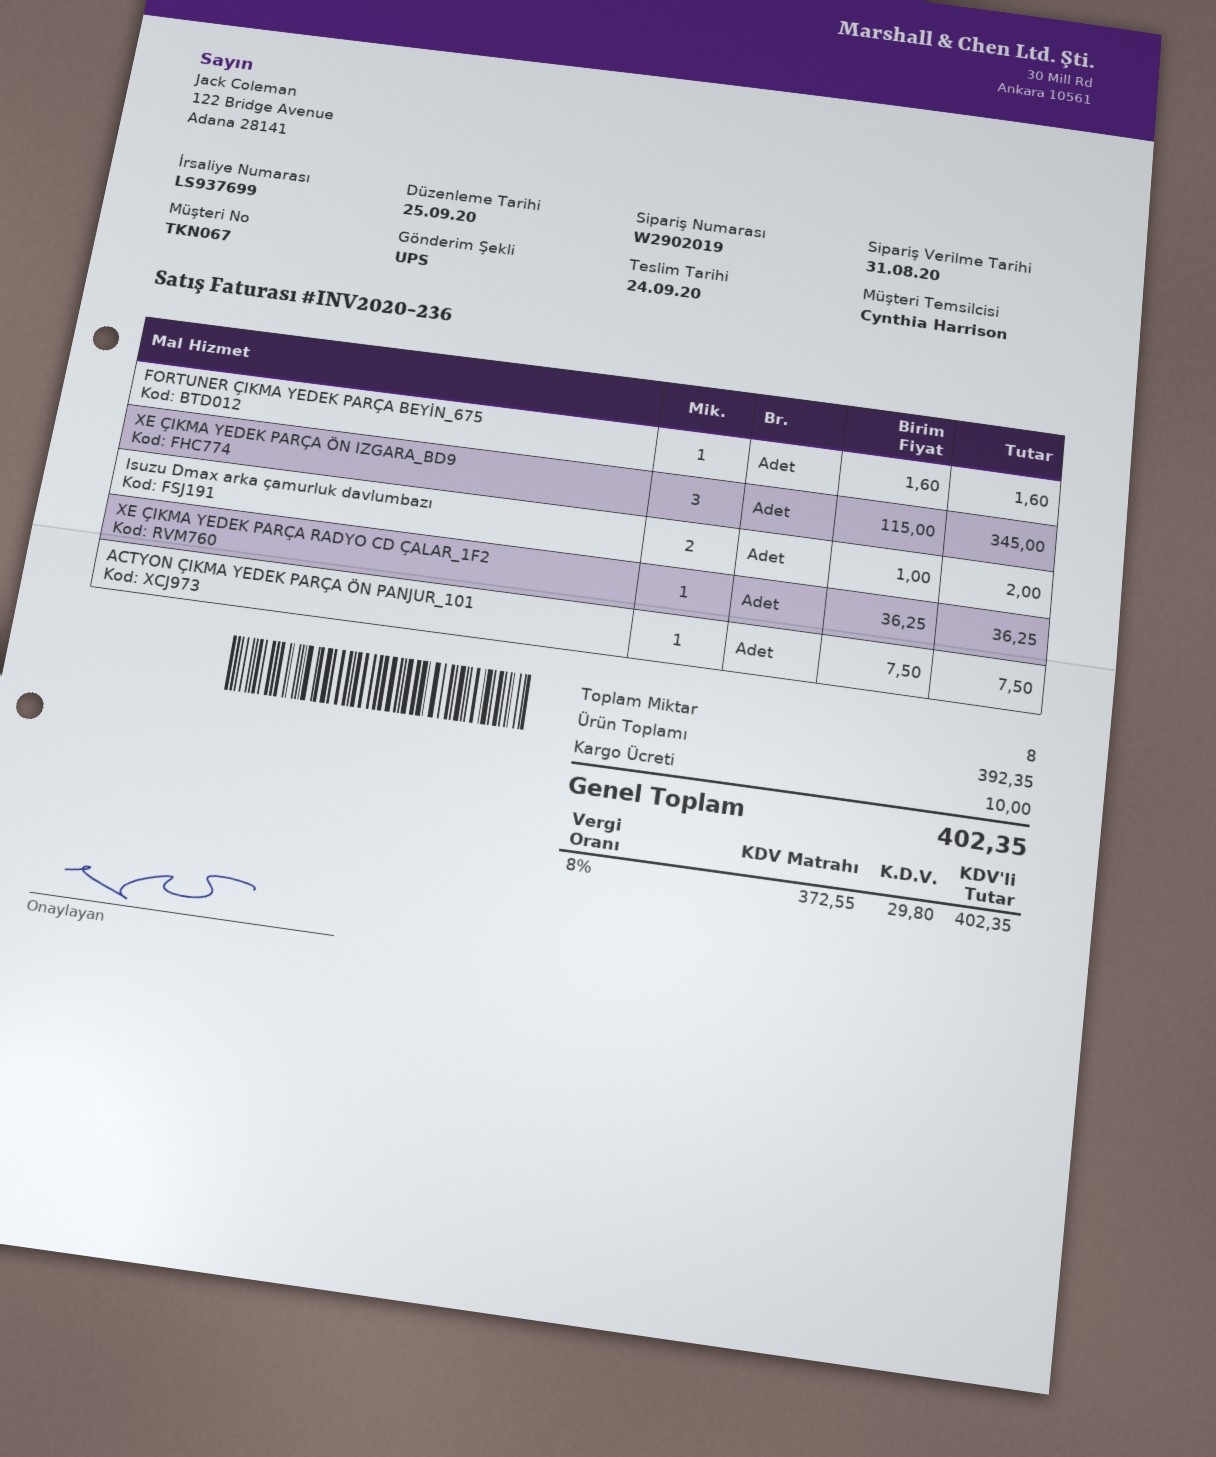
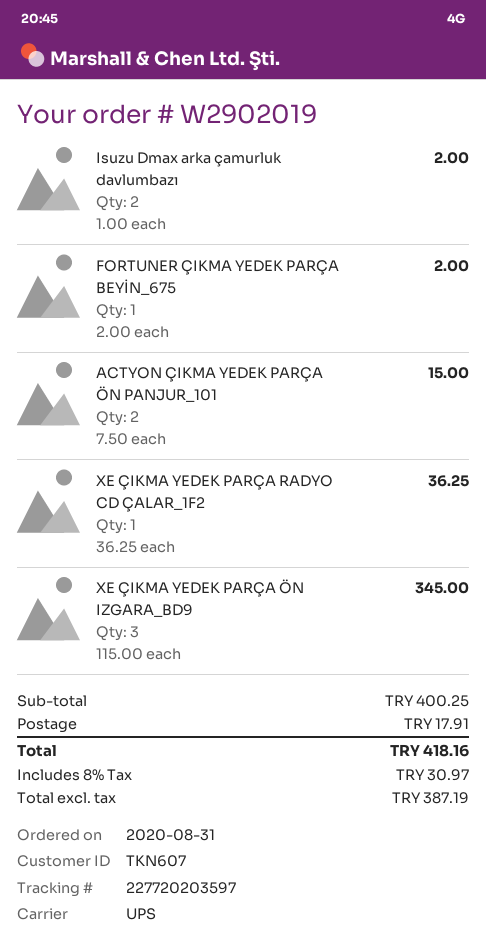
customer number: TKN067 -> TKN607
FORTUNER ÇIKMA YEDEK PARÇA BEYİN_675: 1 x 1.60 = 1.60 -> 1 x 2.00 = 2.00
ACTYON ÇIKMA YEDEK PARÇA ÖN PANJUR_101: 1 x 7.50 = 7.50 -> 2 x 7.50 = 15.00
subtotal: 392.35 -> 400.25
shipping: 10.00 -> 17.91
net: 372.55 -> 387.19
tax: 8% = 29.80 -> 8% = 30.97
total: 402.35 -> 418.16

